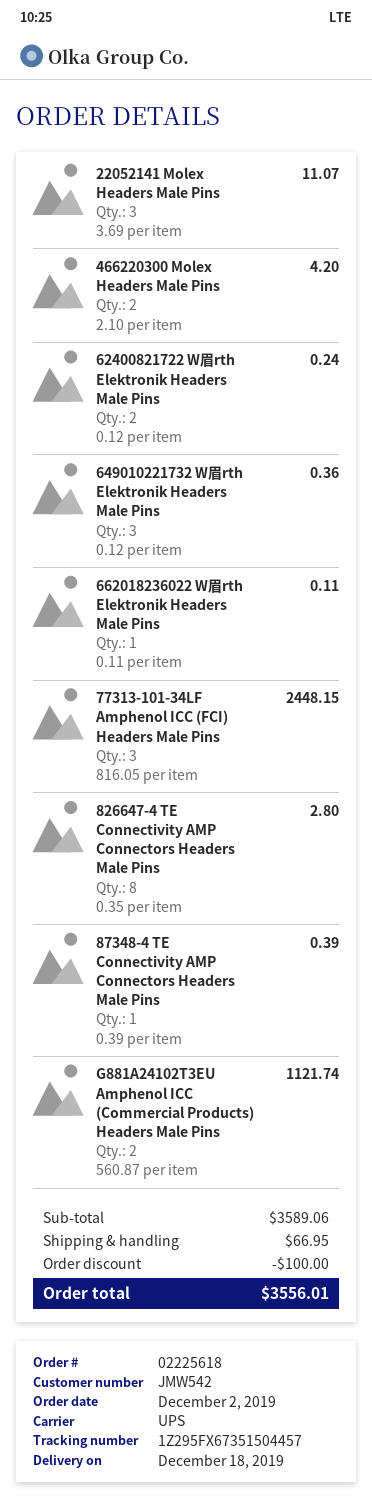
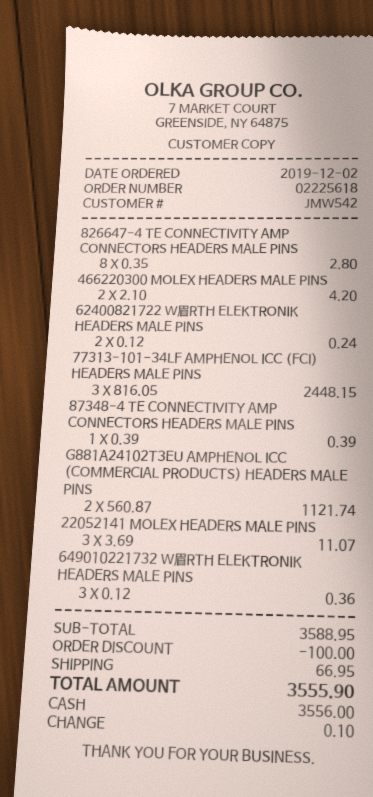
662018236022 W眉rth Elektronik Headers Male Pins: 1 x 0.11 = 0.11 -> none
subtotal: 3589.06 -> 3588.95
total: 3556.01 -> 3555.90

